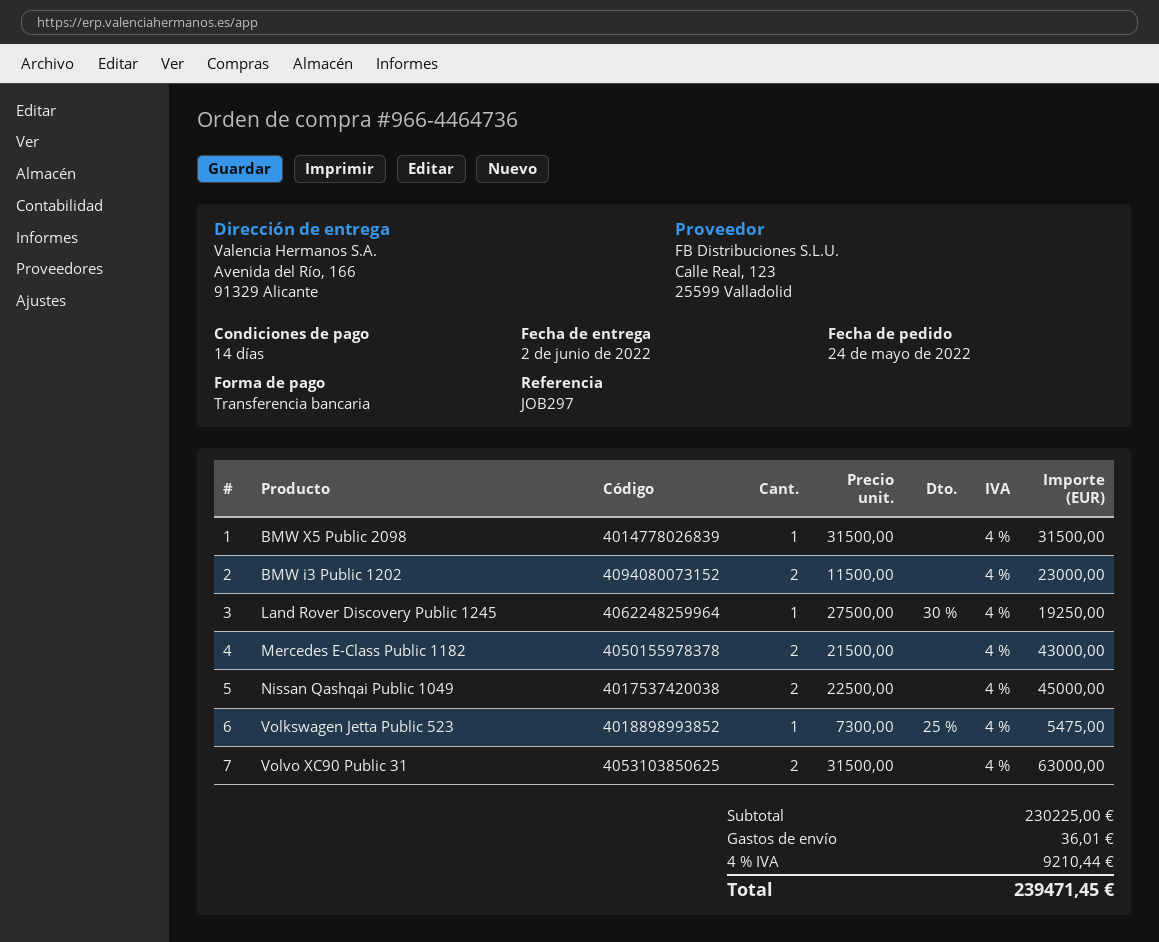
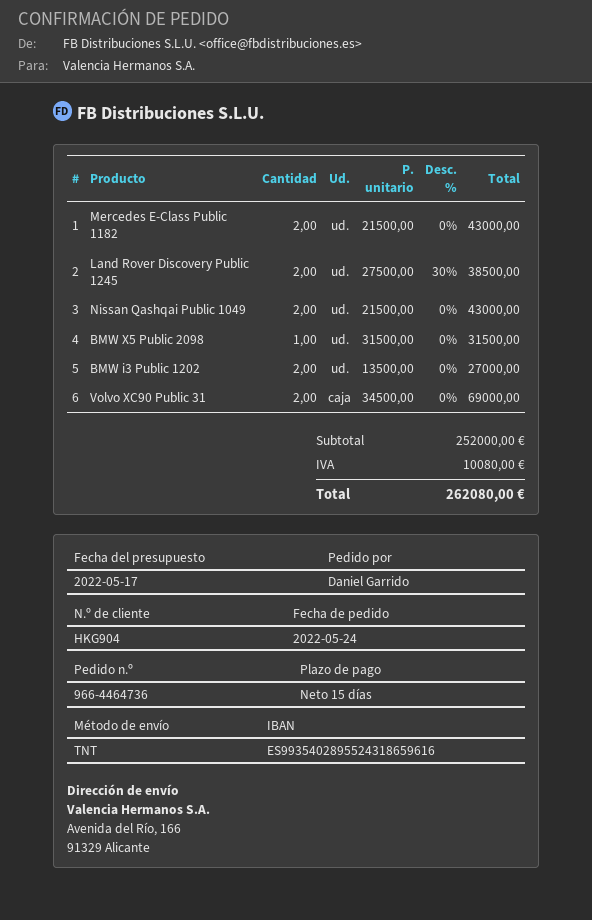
payment terms: 14 days -> 15 days
BMW i3 Public 1202: 2 x 11500.00 = 23000.00 -> 2 x 13500.00 = 27000.00
Land Rover Discovery Public 1245: 1 x 27500.00 - 30% = 19250.00 -> 2 x 27500.00 - 30% = 38500.00
Nissan Qashqai Public 1049: 2 x 22500.00 = 45000.00 -> 2 x 21500.00 = 43000.00
Volkswagen Jetta Public 523: 1 x 7300.00 - 25% = 5475.00 -> none
Volvo XC90 Public 31: 2 x 31500.00 = 63000.00 -> 2 x 34500.00 = 69000.00
subtotal: 230225.00 -> 252000.00
shipping: 36.01 -> none
tax: 9210.44 -> 10080.00
total: 239471.45 -> 262080.00

